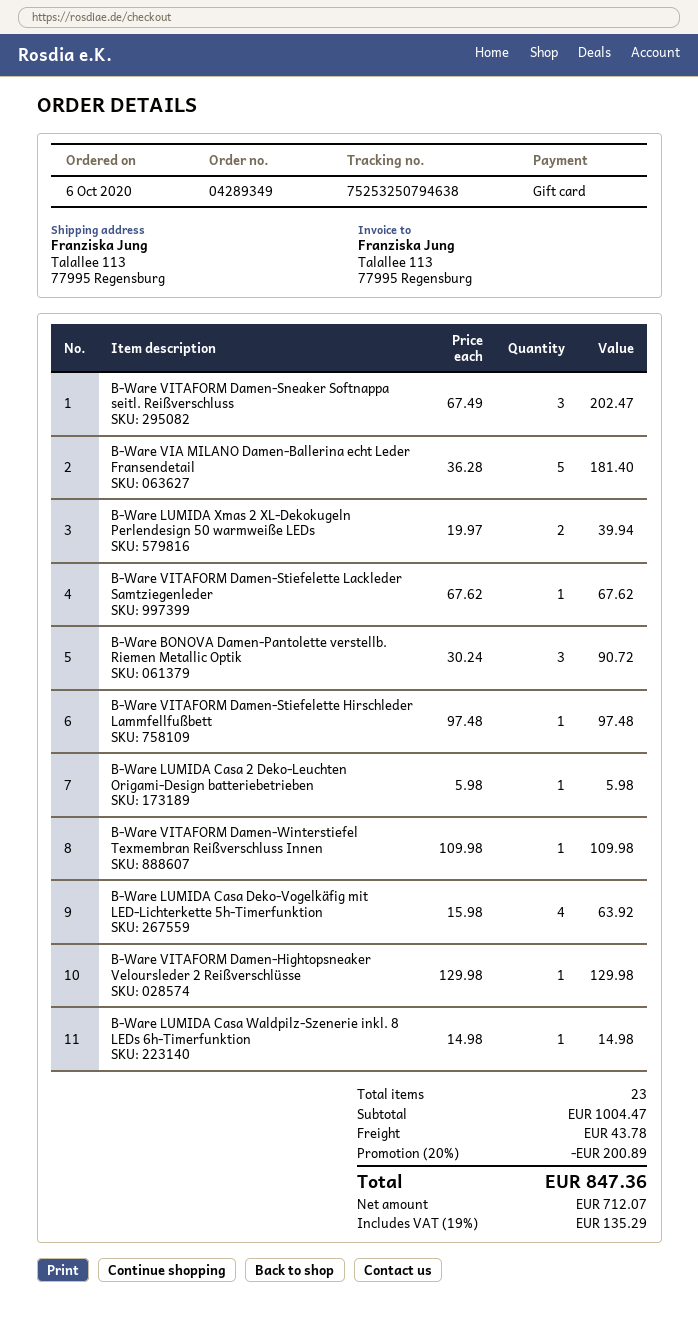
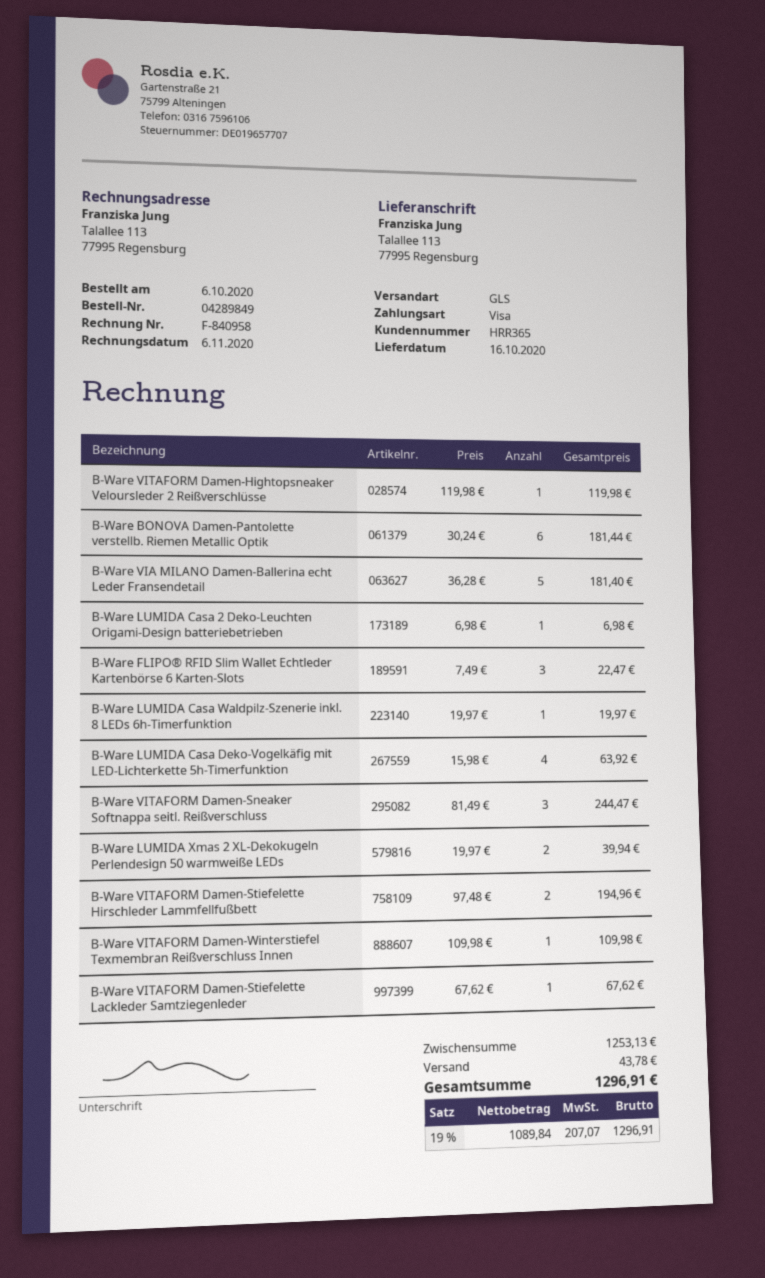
order number: 04289349 -> 04289849
payment method: gift card -> Visa
B-Ware VITAFORM Damen-Sneaker Softnappa seitl. Reißverschluss: 3 x 67.49 = 202.47 -> 3 x 81.49 = 244.47
B-Ware BONOVA Damen-Pantolette verstellb. Riemen Metallic Optik: 3 x 30.24 = 90.72 -> 6 x 30.24 = 181.44
B-Ware VITAFORM Damen-Stiefelette Hirschleder Lammfellfußbett: 1 x 97.48 = 97.48 -> 2 x 97.48 = 194.96
B-Ware LUMIDA Casa 2 Deko-Leuchten Origami-Design batteriebetrieben: 1 x 5.98 = 5.98 -> 1 x 6.98 = 6.98
B-Ware VITAFORM Damen-Hightopsneaker Veloursleder 2 Reißverschlüsse: 1 x 129.98 = 129.98 -> 1 x 119.98 = 119.98
B-Ware LUMIDA Casa Waldpilz-Szenerie inkl. 8 LEDs 6h-Timerfunktion: 1 x 14.98 = 14.98 -> 1 x 19.97 = 19.97
B-Ware FLIPO® RFID Slim Wallet Echtleder Kartenbörse 6 Karten-Slots: none -> 3 x 7.49 = 22.47
subtotal: 1004.47 -> 1253.13
discount: 20% = 200.89 -> none
net: 712.07 -> 1089.84
tax: 19% = 135.29 -> 19% = 207.07
total: 847.36 -> 1296.91

